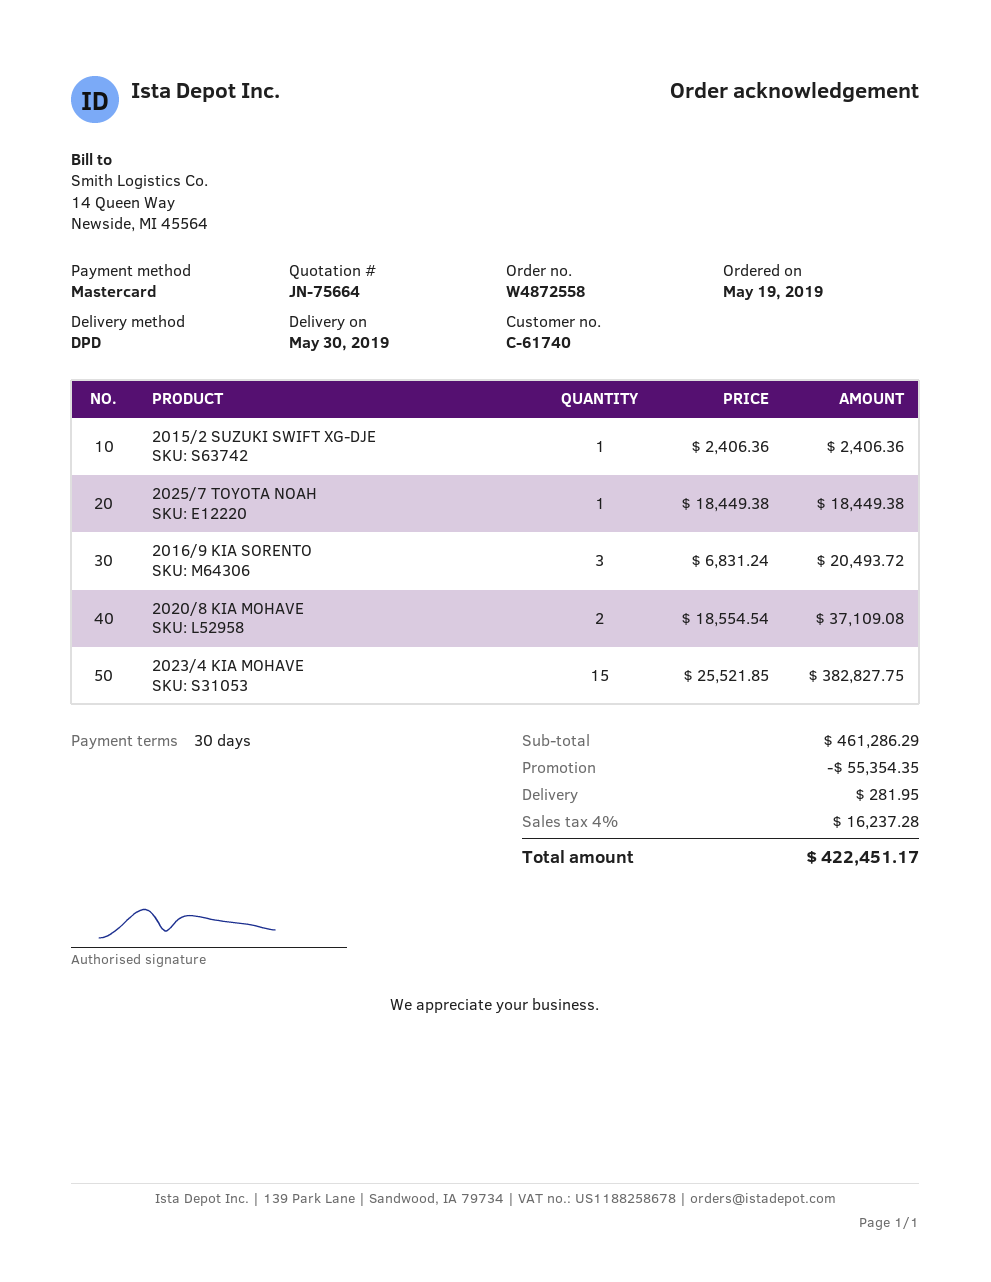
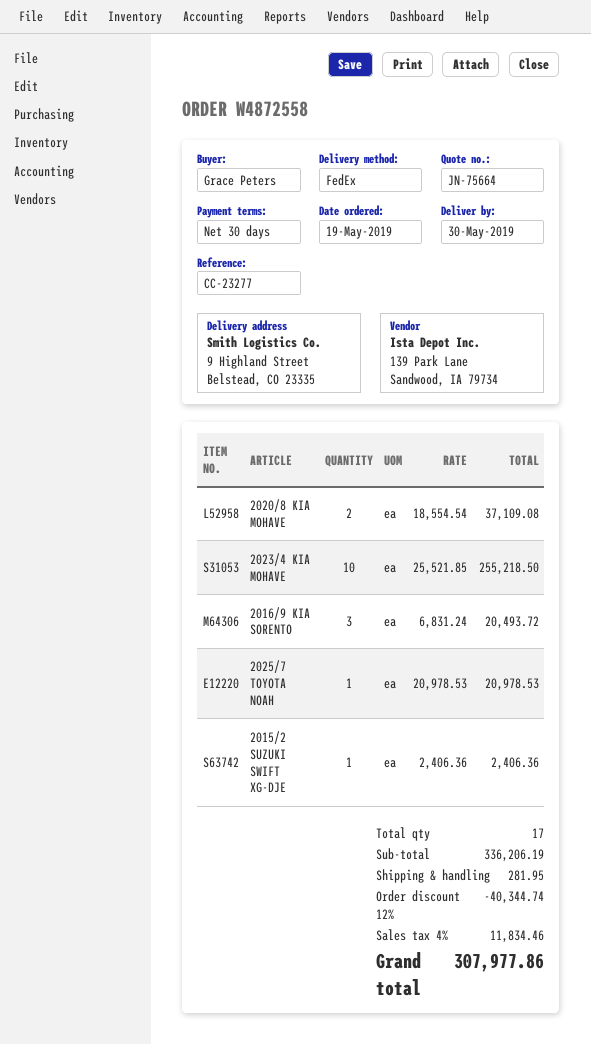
shipping method: DPD -> FedEx
2025/7 TOYOTA NOAH: 1 x 18449.38 = 18449.38 -> 1 x 20978.53 = 20978.53
2023/4 KIA MOHAVE: 15 x 25521.85 = 382827.75 -> 10 x 25521.85 = 255218.50
subtotal: 461286.29 -> 336206.19
discount: 55354.35 -> 40344.74
tax: 4% = 16237.28 -> 4% = 11834.46
total: 422451.17 -> 307977.86

